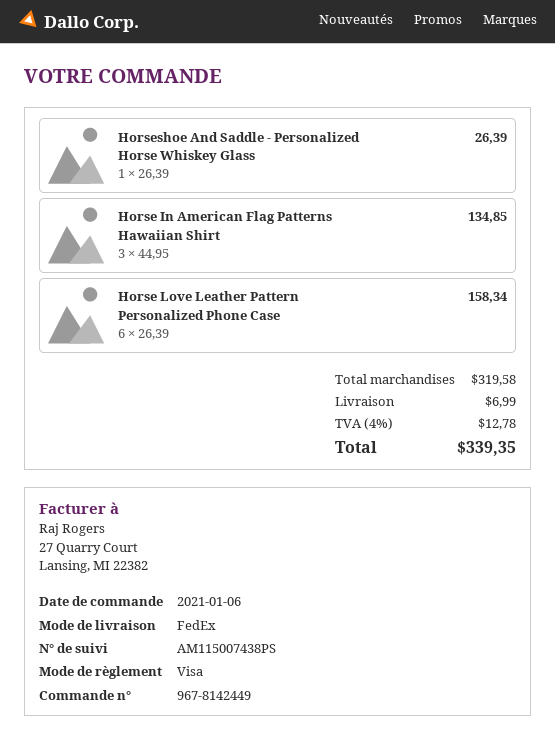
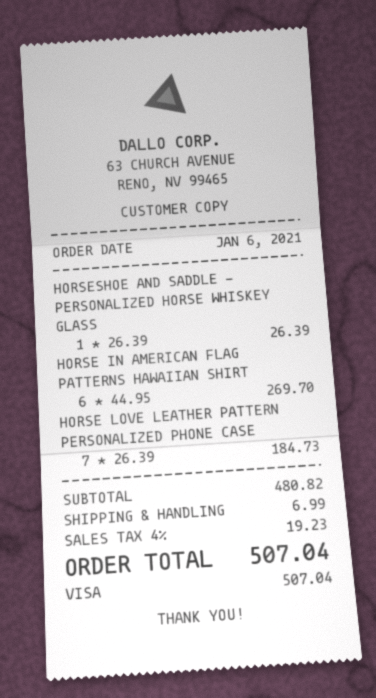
Horse In American Flag Patterns Hawaiian Shirt: 3 x 44.95 = 134.85 -> 6 x 44.95 = 269.70
Horse Love Leather Pattern Personalized Phone Case: 6 x 26.39 = 158.34 -> 7 x 26.39 = 184.73
subtotal: 319.58 -> 480.82
tax: 4% = 12.78 -> 4% = 19.23
total: 339.35 -> 507.04

